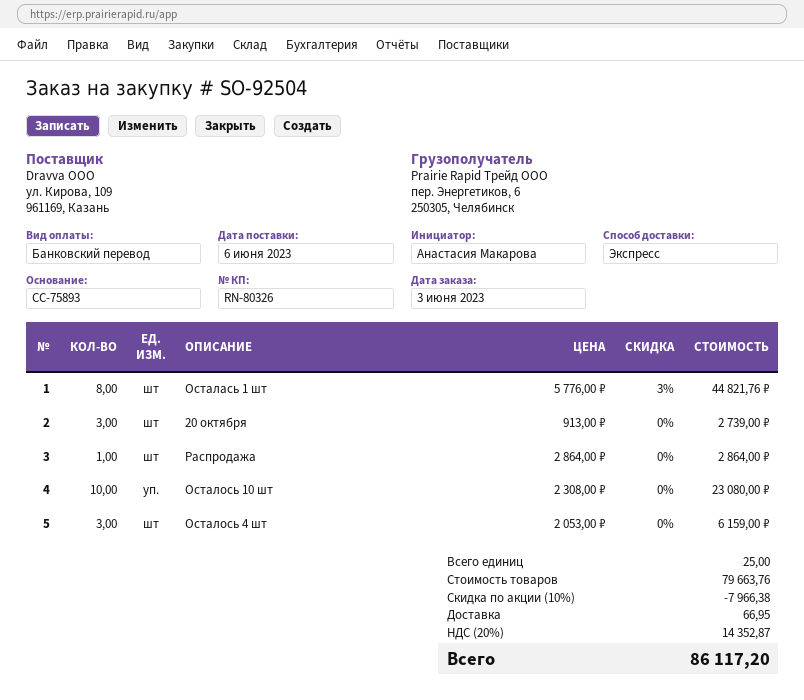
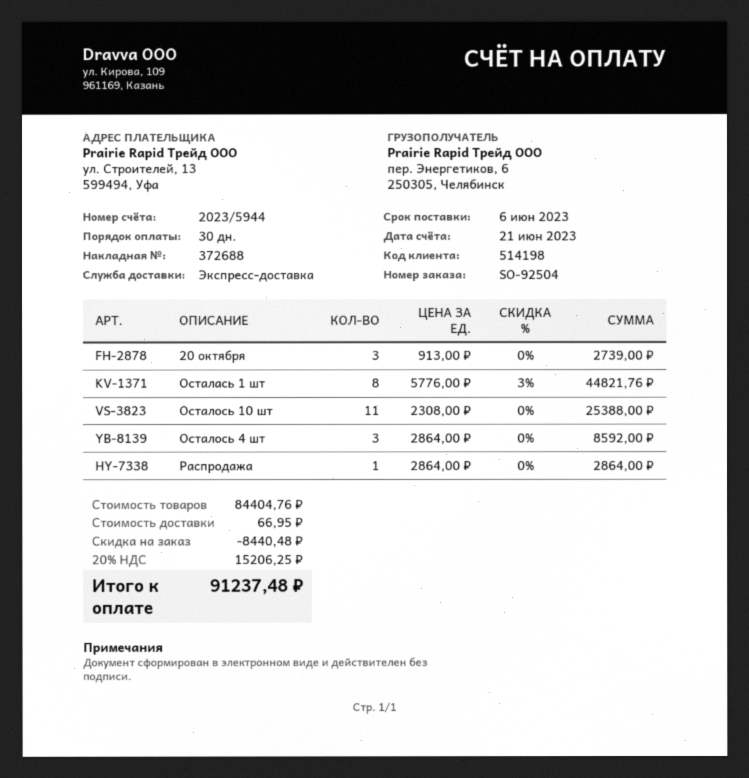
Осталось 10 шт: 10 x 2308.00 = 23080.00 -> 11 x 2308.00 = 25388.00
Осталось 4 шт: 3 x 2053.00 = 6159.00 -> 3 x 2864.00 = 8592.00
subtotal: 79663.76 -> 84404.76
discount: 7966.38 -> 8440.48
tax: 20% = 14352.87 -> 20% = 15206.25
total: 86117.20 -> 91237.48

